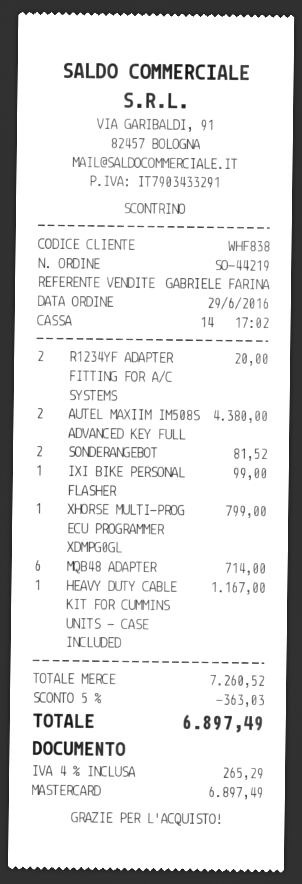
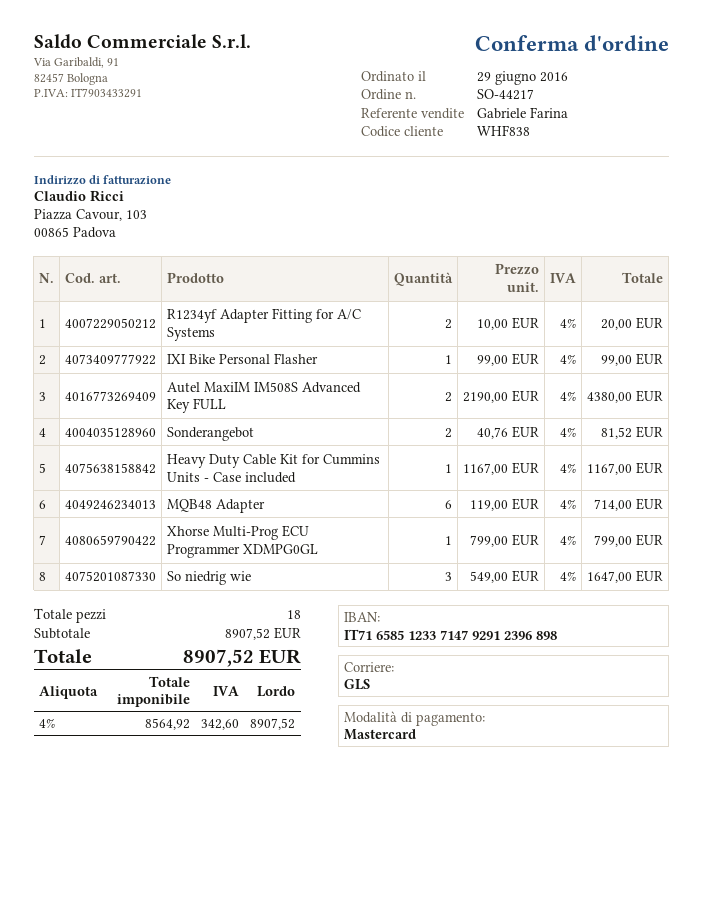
order number: SO-44219 -> SO-44217
So niedrig wie: none -> 3 for 1647.00
subtotal: 7260.52 -> 8907.52
discount: 5% = 363.03 -> none
tax: 4% = 265.29 -> 4% = 342.60
total: 6897.49 -> 8907.52

